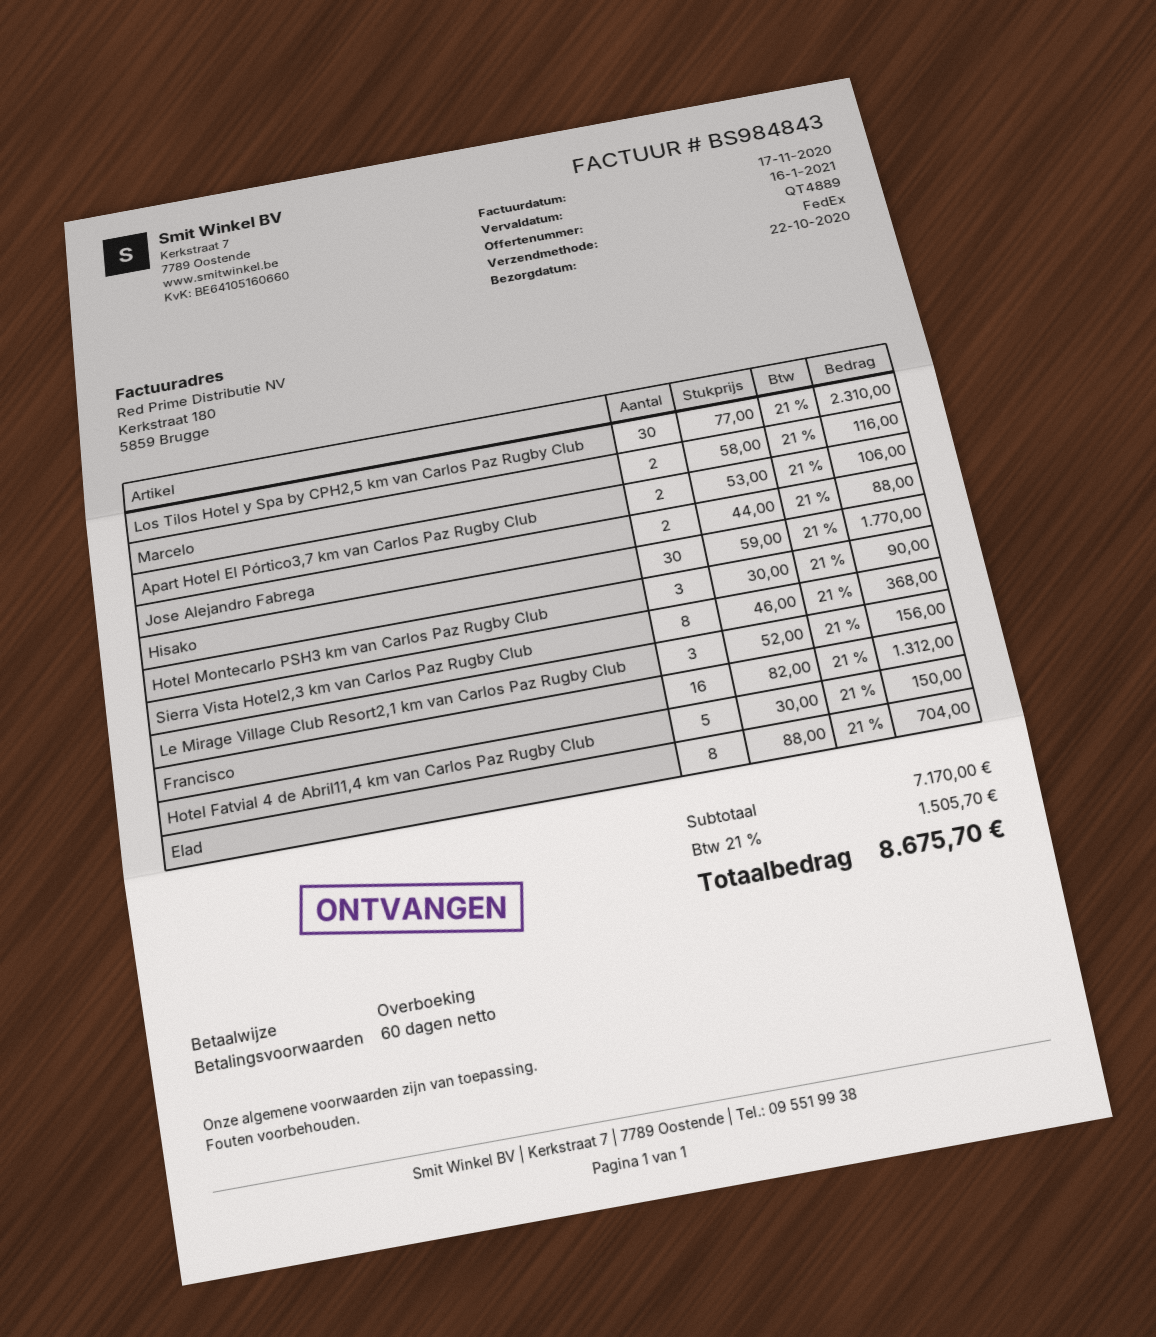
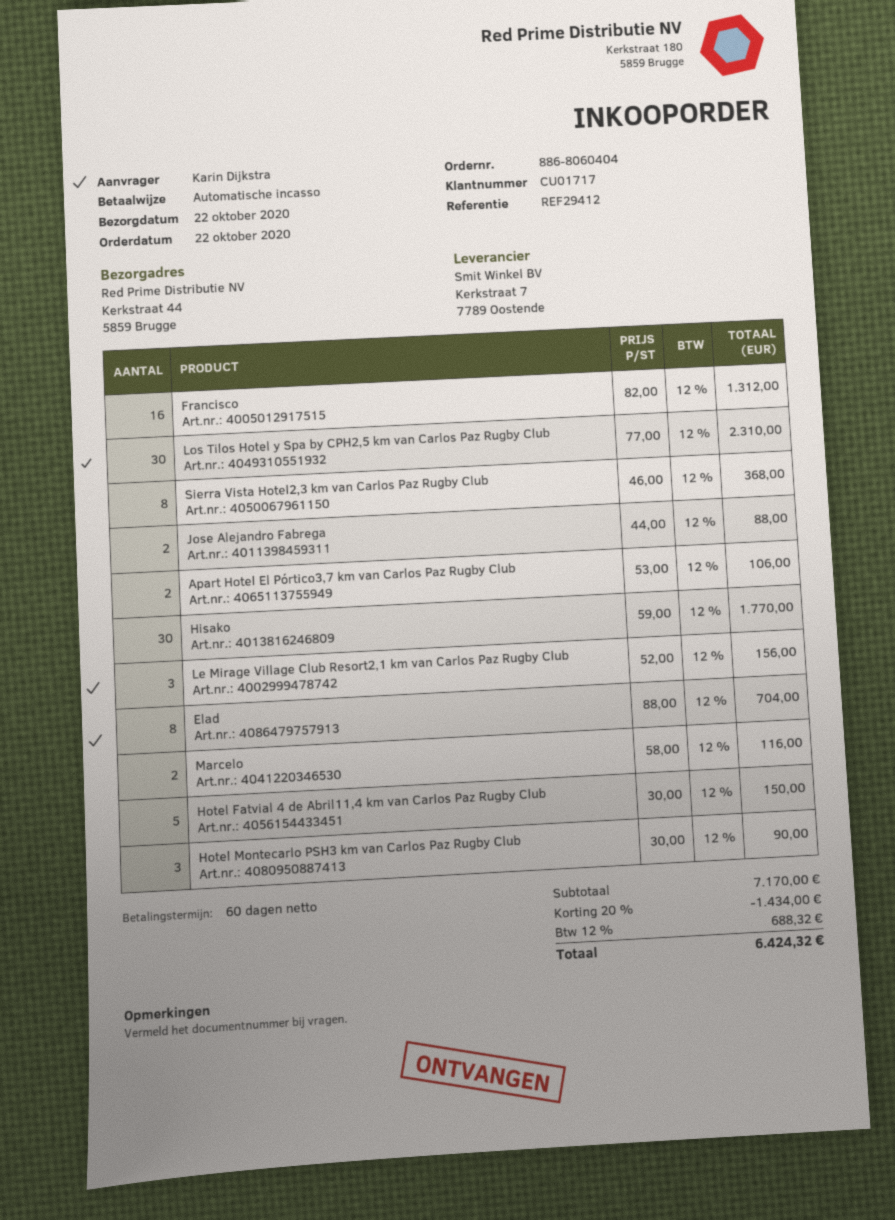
payment method: bank transfer -> direct debit
discount: none -> 20% = 1434.00
tax: 21% = 1505.70 -> 12% = 688.32
total: 8675.70 -> 6424.32

